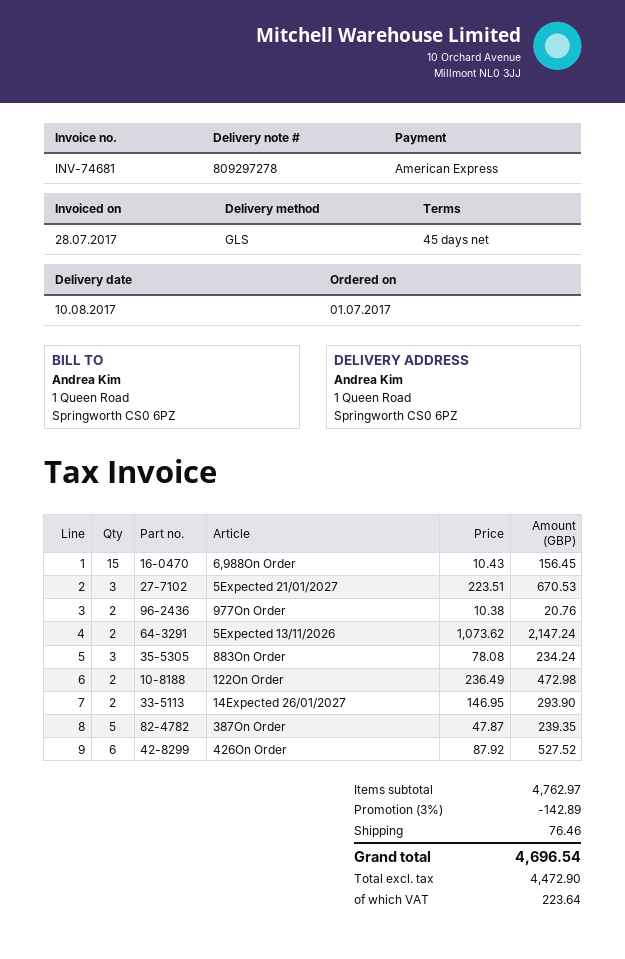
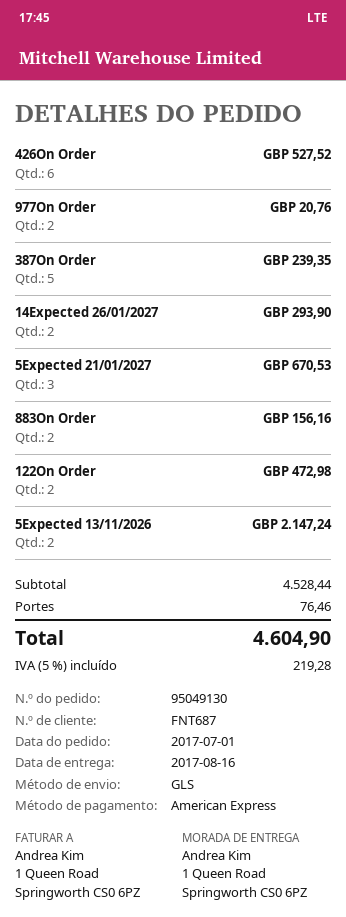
delivery date: 2017-08-10 -> 2017-08-16
6,988On Order: 15 for 156.45 -> none
883On Order: 3 for 234.24 -> 2 for 156.16
subtotal: 4762.97 -> 4528.44
discount: 3% = 142.89 -> none
tax: 223.64 -> 219.28
total: 4696.54 -> 4604.90

